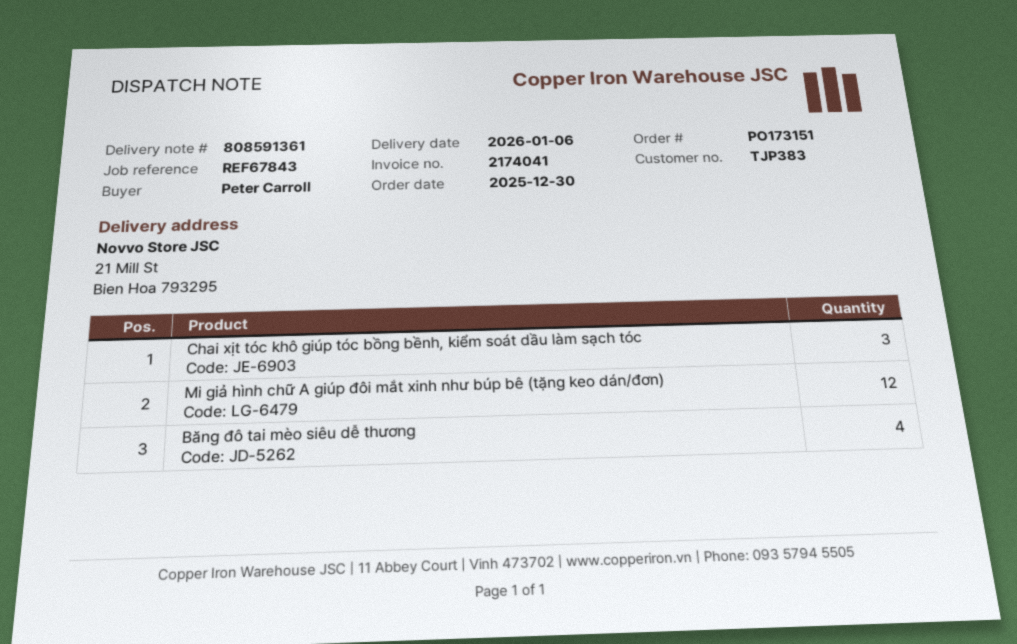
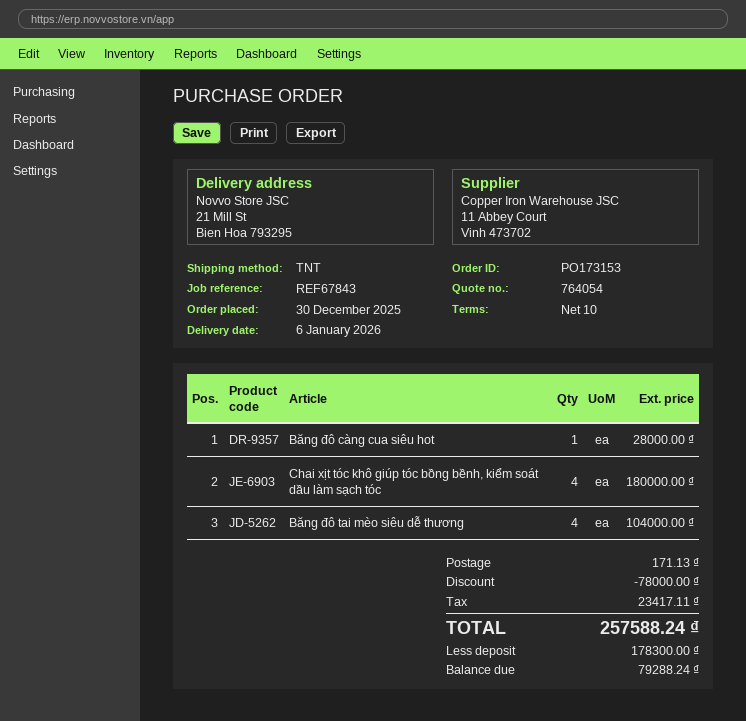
order number: PO173151 -> PO173153
Chai xịt tóc khô giúp tóc bồng bềnh, kiểm soát dầu làm sạch tóc: 3 -> 4
Mi giả hình chữ A giúp đôi mắt xinh như búp bê (tặng keo dán/đơn): 12 -> none
Băng đô càng cua siêu hot: none -> 1

